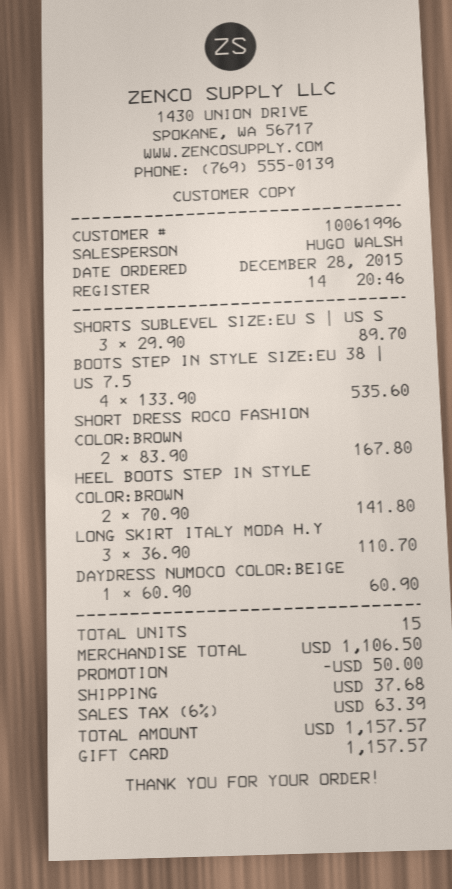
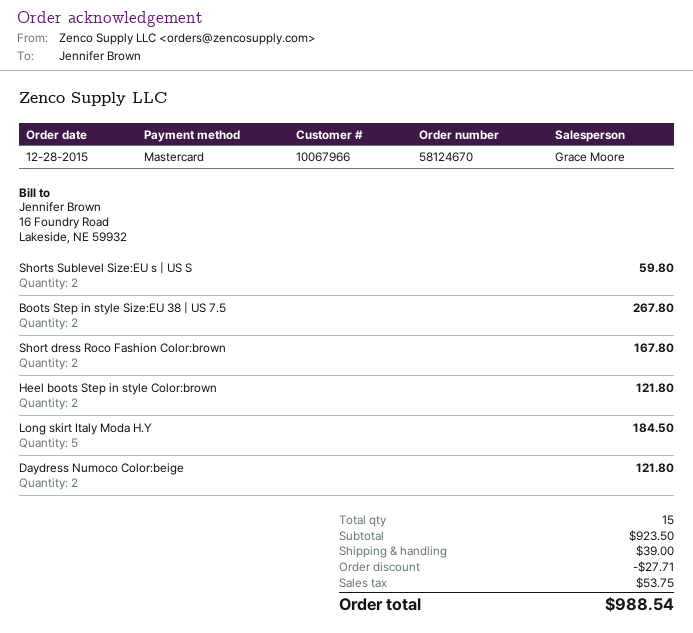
customer number: 10061996 -> 10067966
sales rep: HUGO WALSH -> Grace Moore
payment method: gift card -> Mastercard
SHORTS SUBLEVEL SIZE:EU S | US S: 3 for 89.70 -> 2 for 59.80
BOOTS STEP IN STYLE SIZE:EU 38 | US 7.5: 4 for 535.60 -> 2 for 267.80
HEEL BOOTS STEP IN STYLE COLOR:BROWN: 2 for 141.80 -> 2 for 121.80
LONG SKIRT ITALY MODA H.Y: 3 for 110.70 -> 5 for 184.50
DAYDRESS NUMOCO COLOR:BEIGE: 1 for 60.90 -> 2 for 121.80
subtotal: 1106.50 -> 923.50
discount: 50.00 -> 27.71
shipping: 37.68 -> 39.00
tax: 63.39 -> 53.75
total: 1157.57 -> 988.54

